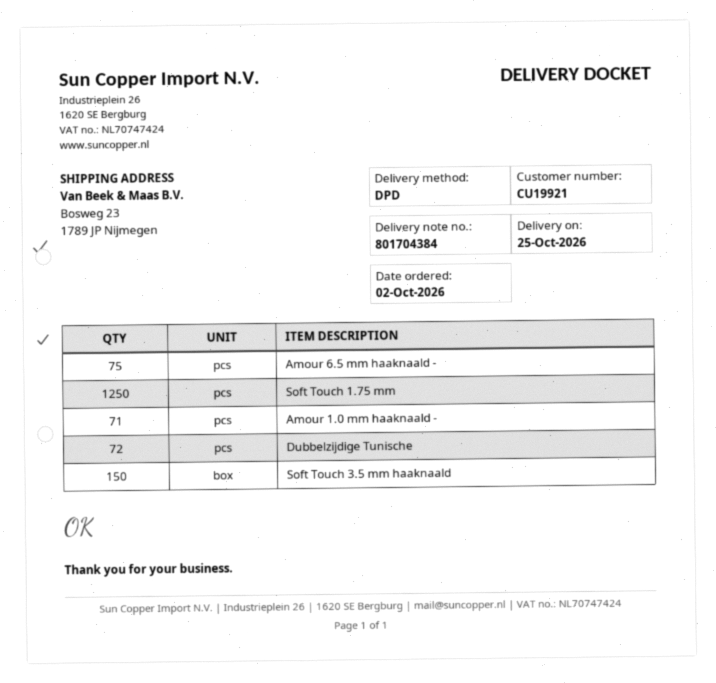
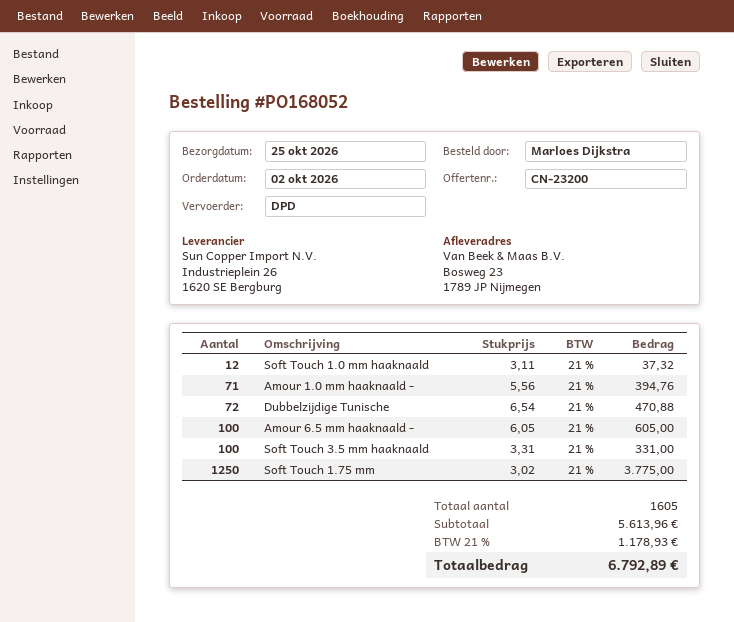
Amour 6.5 mm haaknaald -: 75 -> 100
Soft Touch 3.5 mm haaknaald: 150 -> 100
Soft Touch 1.0 mm haaknaald: none -> 12

